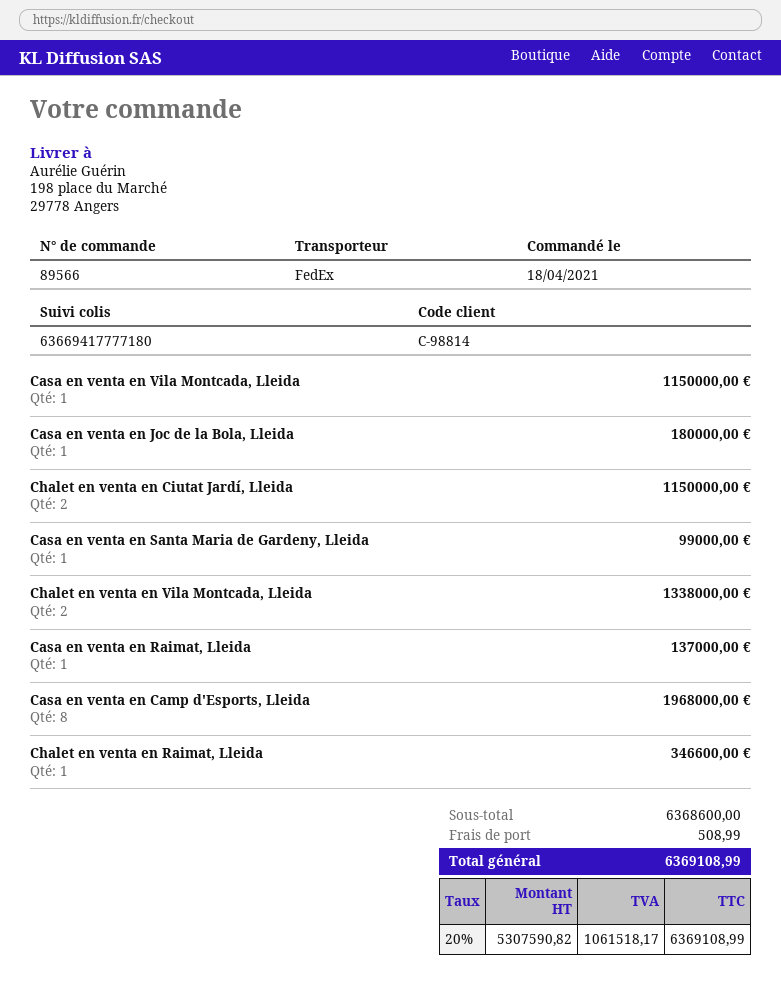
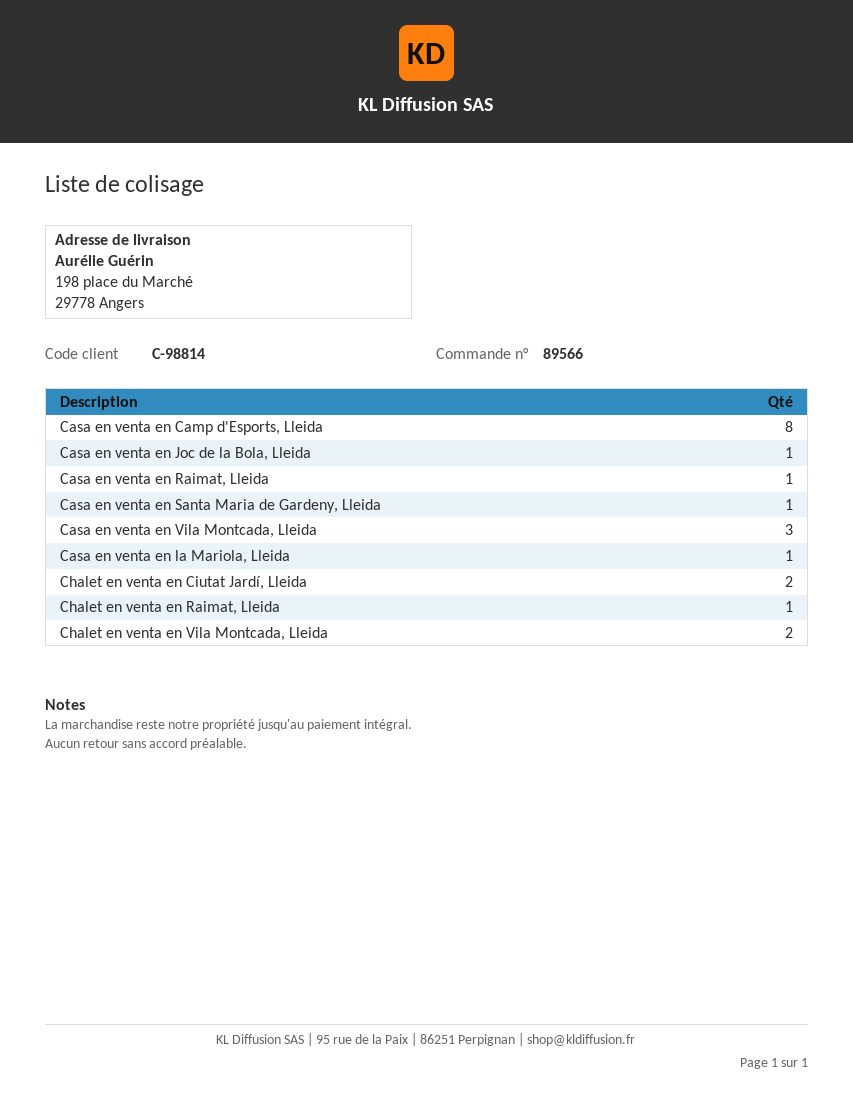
Casa en venta en Vila Montcada, Lleida: 1 -> 3
Casa en venta en la Mariola, Lleida: none -> 1

